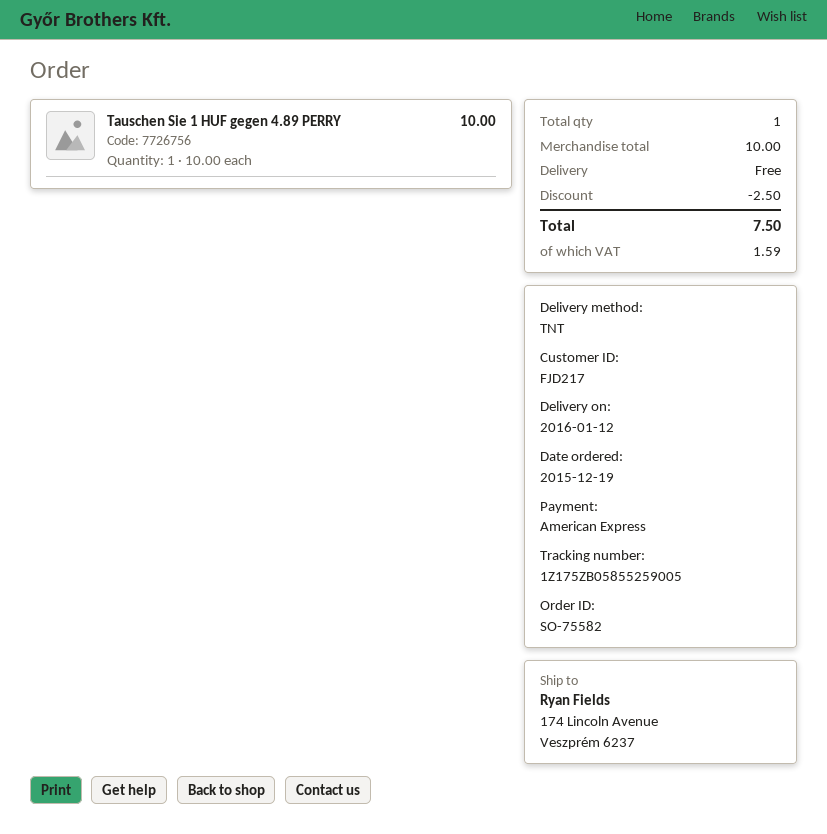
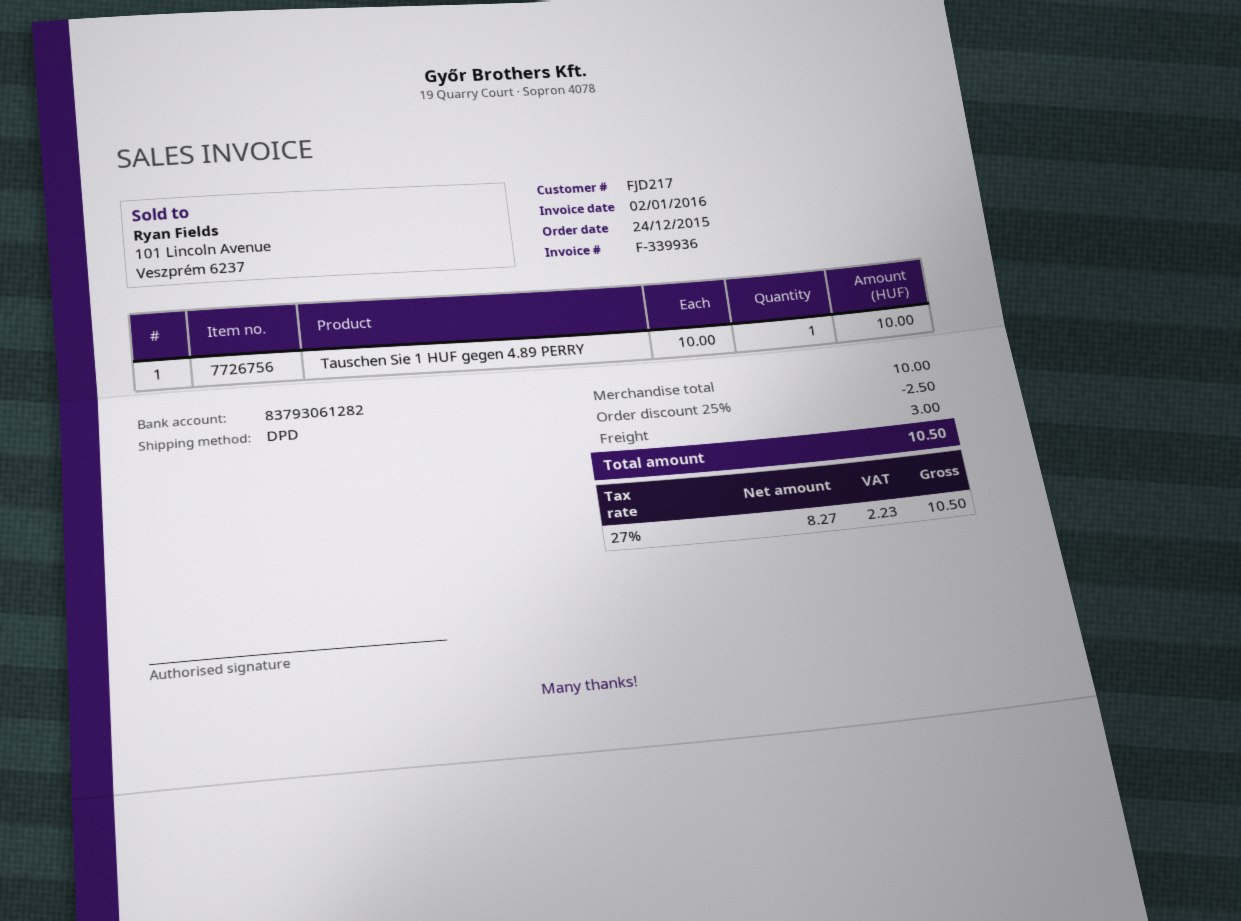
order date: 2015-12-19 -> 2015-12-24
shipping method: TNT -> DPD
shipping: 0.00 -> 3.00
tax: 1.59 -> 2.23
total: 7.50 -> 10.50

